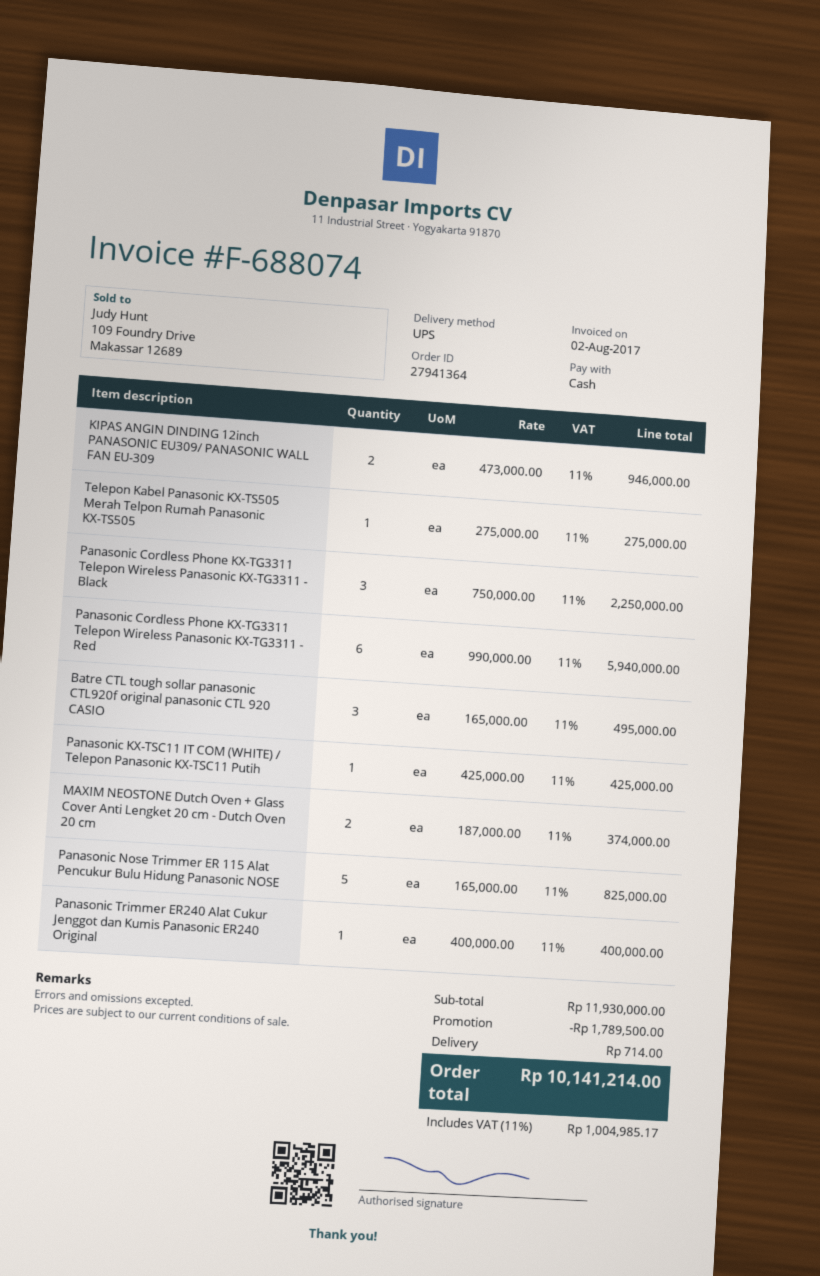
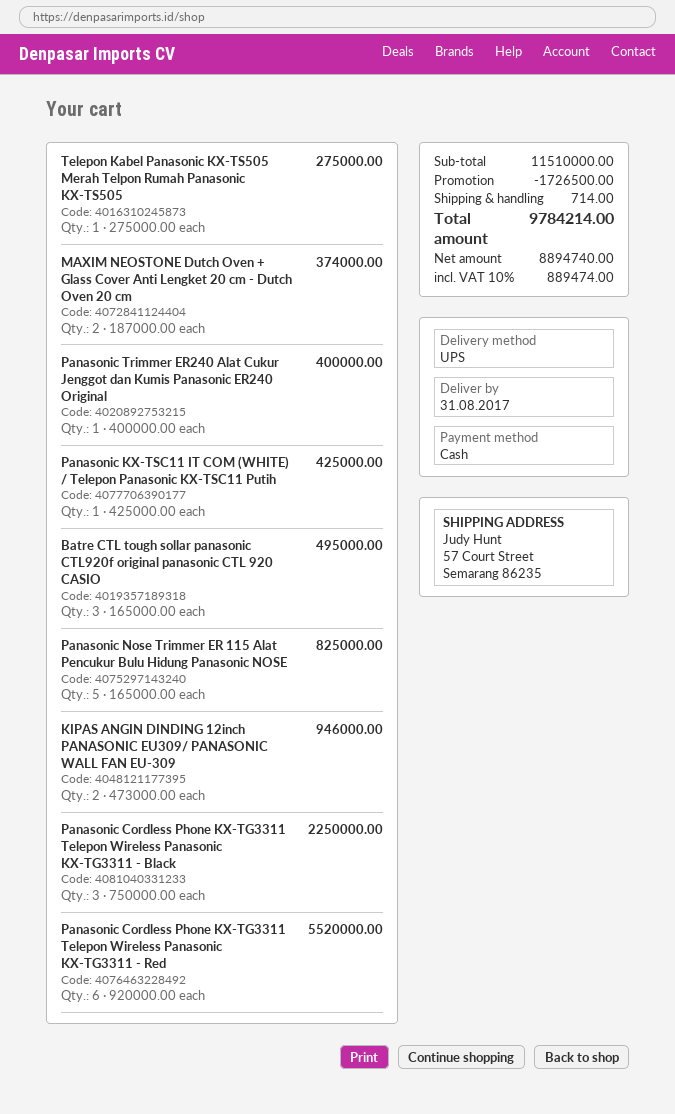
Panasonic Cordless Phone KX-TG3311 Telepon Wireless Panasonic KX-TG3311 - Red: 6 x 990000.00 = 5940000.00 -> 6 x 920000.00 = 5520000.00
subtotal: 11930000.00 -> 11510000.00
discount: 1789500.00 -> 1726500.00
tax: 11% = 1004985.17 -> 10% = 889474.00
total: 10141214.00 -> 9784214.00

